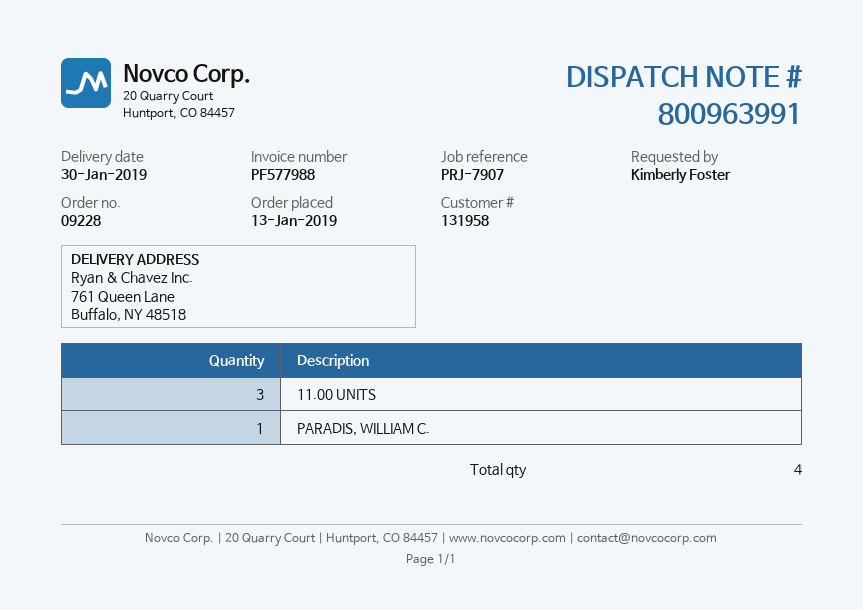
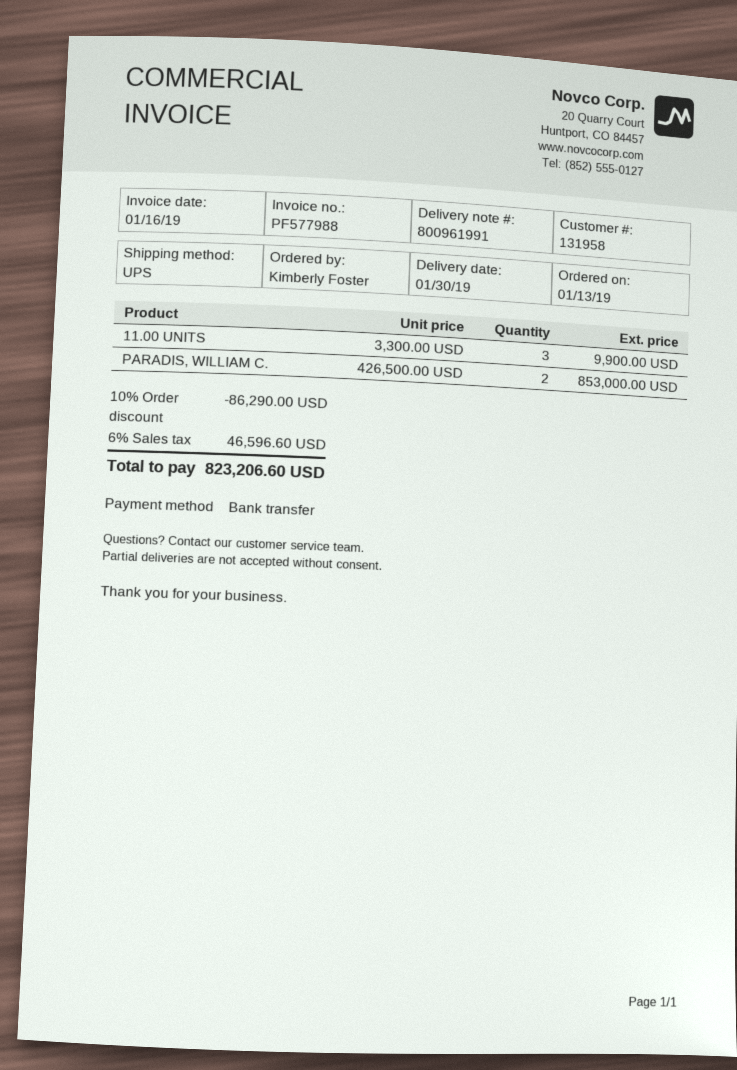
delivery note number: 800963991 -> 800961991
PARADIS, WILLIAM C.: 1 -> 2

